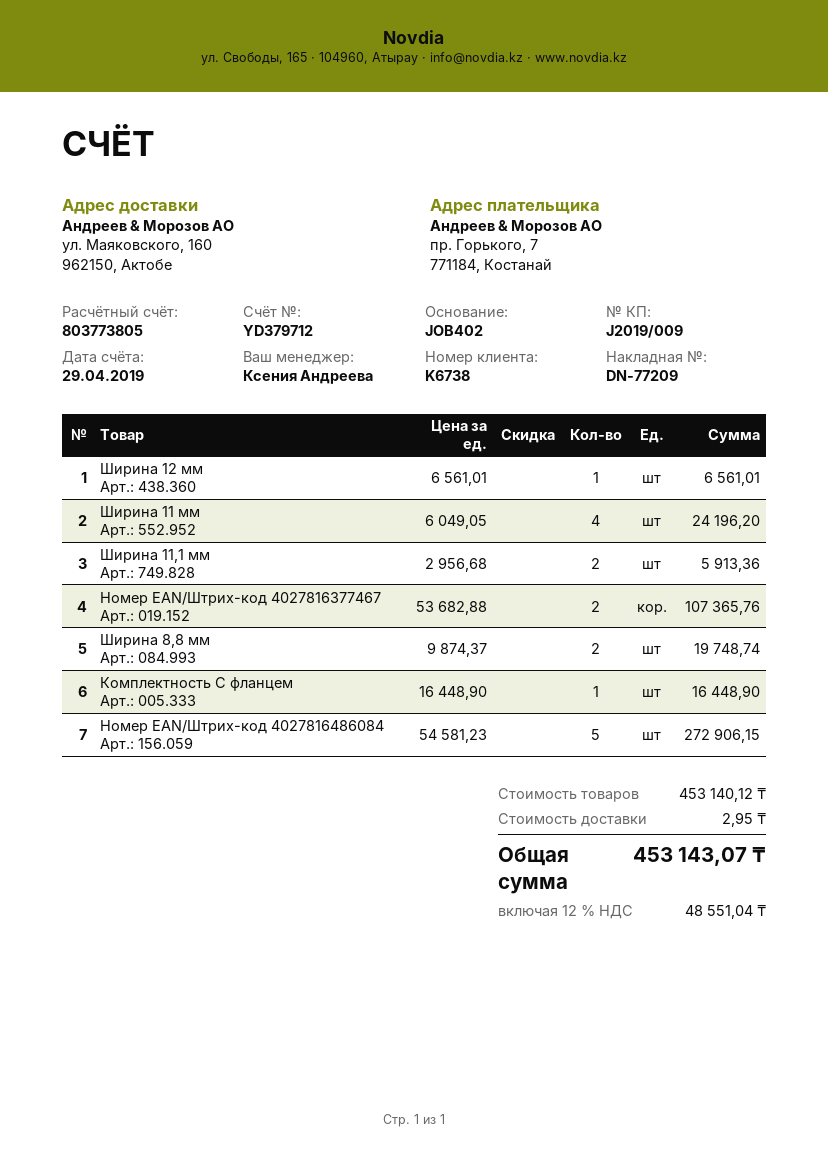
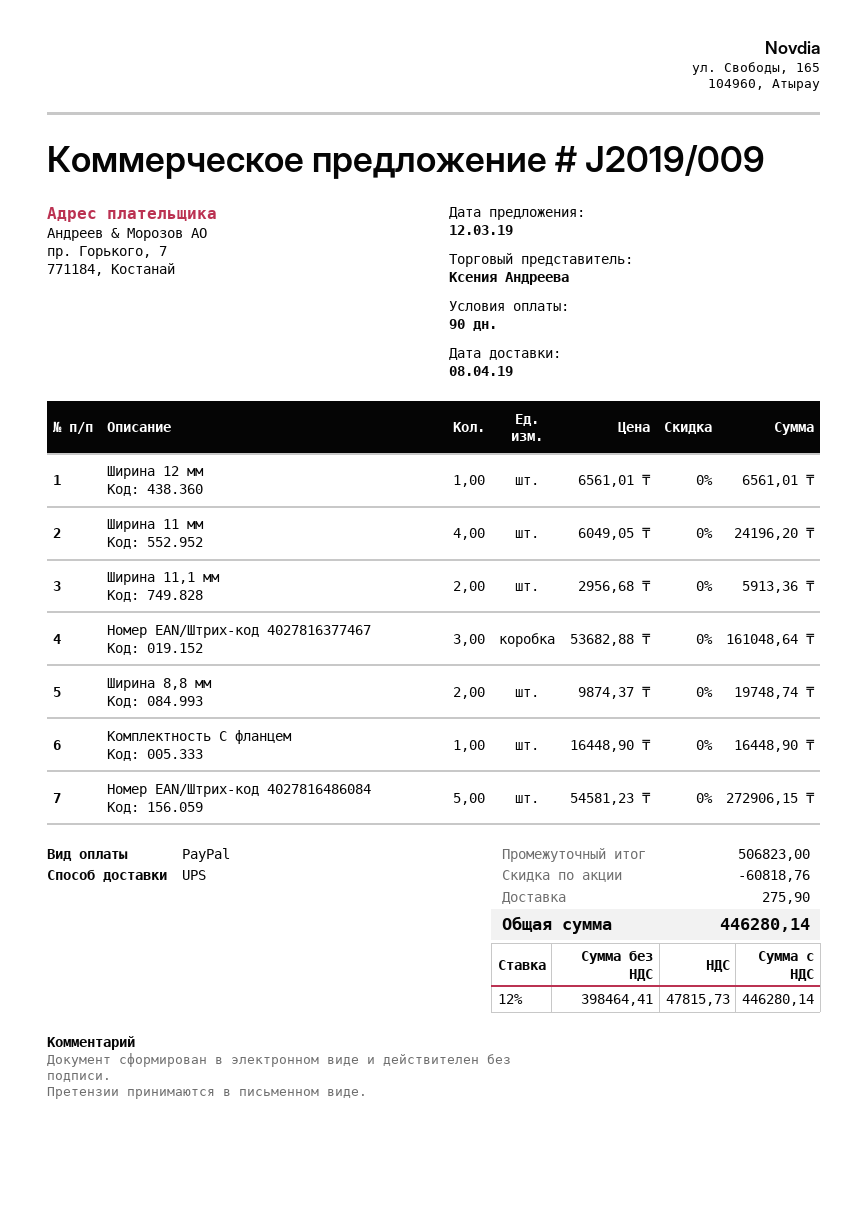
Номер EAN/Штрих-код 4027816377467: 2 x 53682.88 = 107365.76 -> 3 x 53682.88 = 161048.64
subtotal: 453140.12 -> 506823.00
discount: none -> 60818.76
shipping: 2.95 -> 275.90
tax: 12% = 48551.04 -> 12% = 47815.73
total: 453143.07 -> 446280.14

